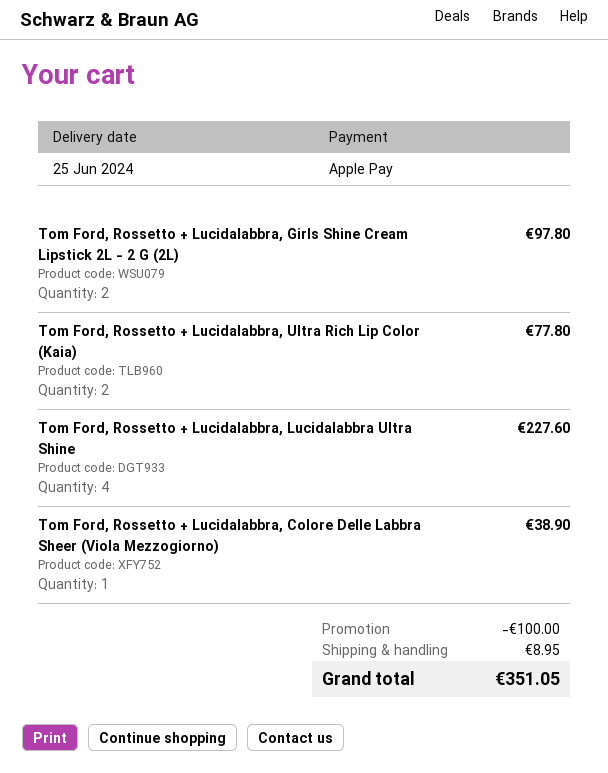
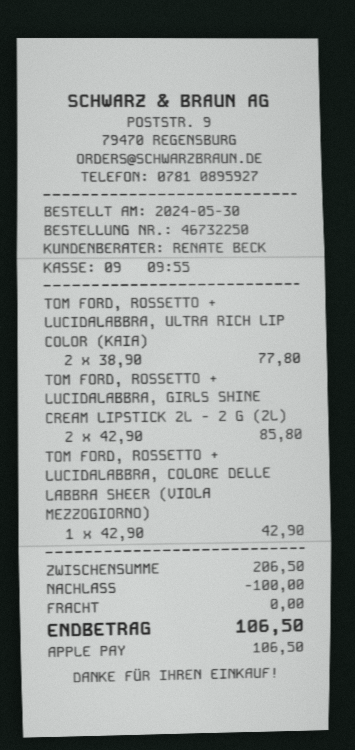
Tom Ford, Rossetto + Lucidalabbra, Girls Shine Cream Lipstick 2L - 2 G (2L): 2 for 97.80 -> 2 for 85.80
Tom Ford, Rossetto + Lucidalabbra, Lucidalabbra Ultra Shine: 4 for 227.60 -> none
Tom Ford, Rossetto + Lucidalabbra, Colore Delle Labbra Sheer (Viola Mezzogiorno): 1 for 38.90 -> 1 for 42.90
shipping: 8.95 -> 0.00
total: 351.05 -> 106.50

